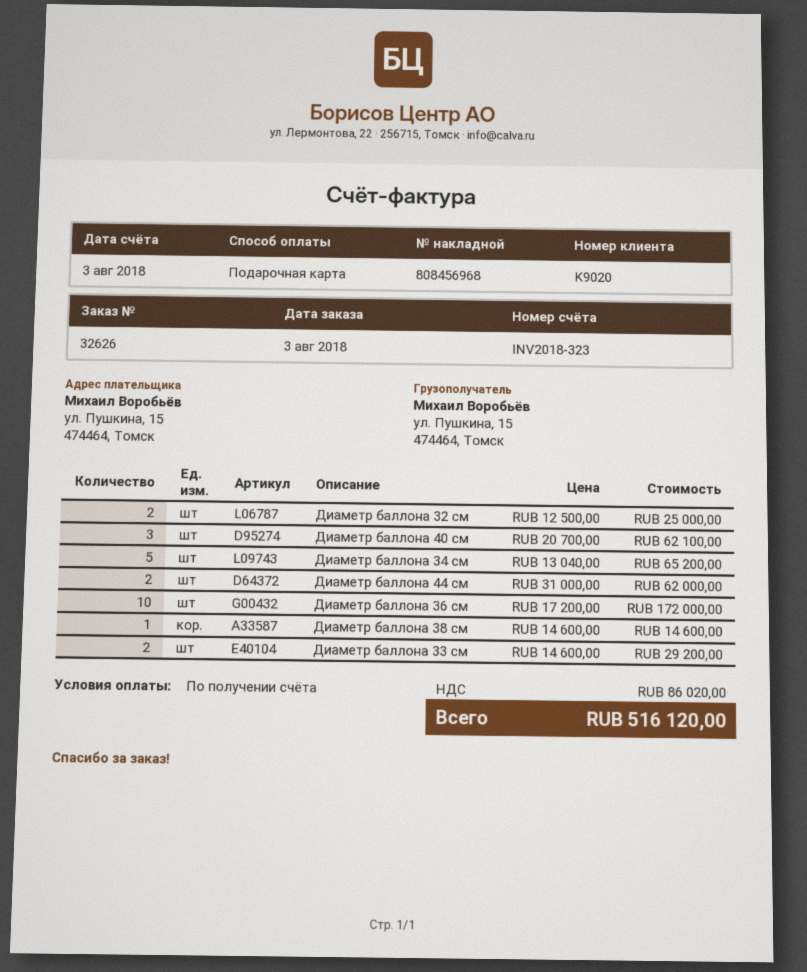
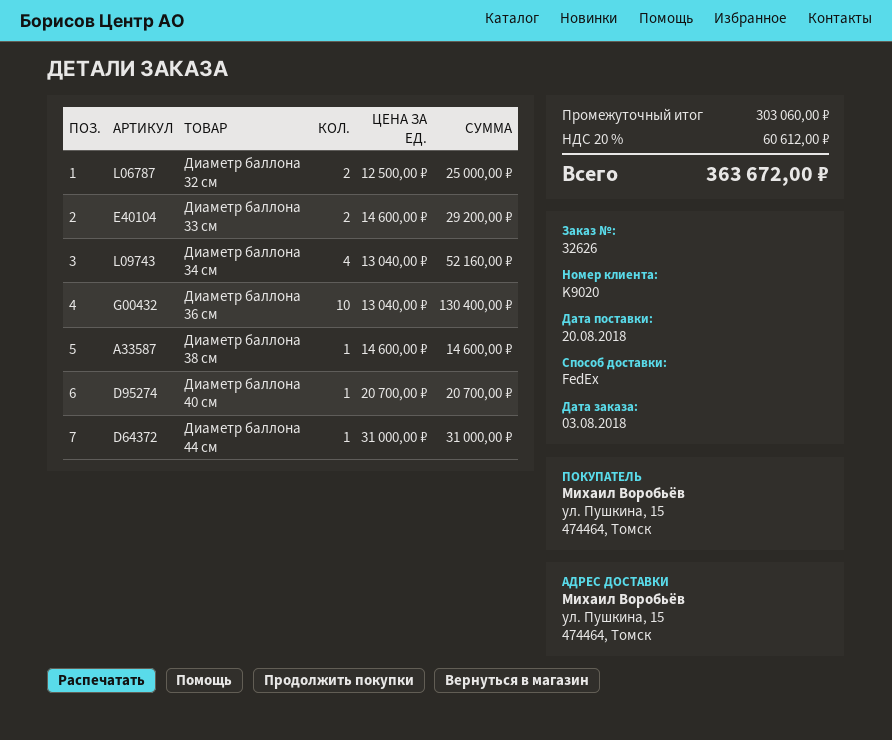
Диаметр баллона 40 см: 3 x 20700.00 = 62100.00 -> 1 x 20700.00 = 20700.00
Диаметр баллона 34 см: 5 x 13040.00 = 65200.00 -> 4 x 13040.00 = 52160.00
Диаметр баллона 44 см: 2 x 31000.00 = 62000.00 -> 1 x 31000.00 = 31000.00
Диаметр баллона 36 см: 10 x 17200.00 = 172000.00 -> 10 x 13040.00 = 130400.00
tax: 86020.00 -> 60612.00
total: 516120.00 -> 363672.00

